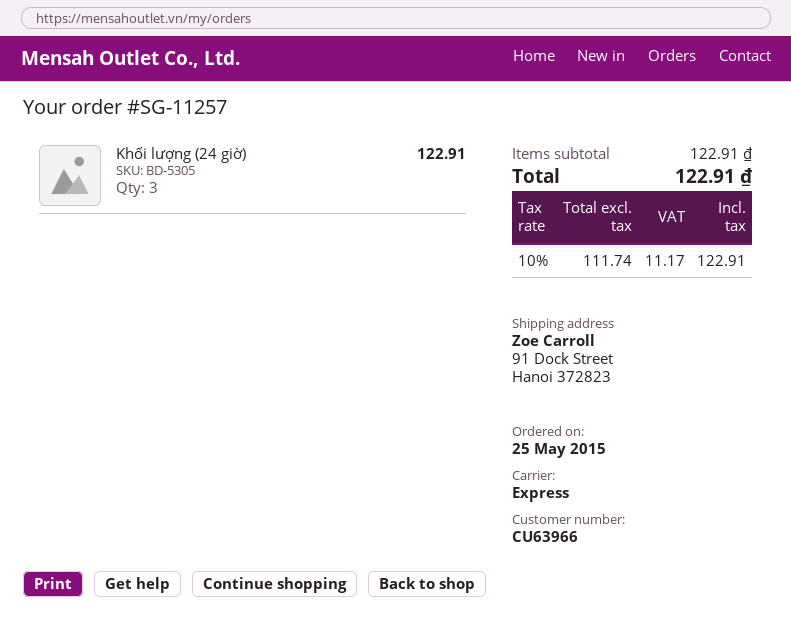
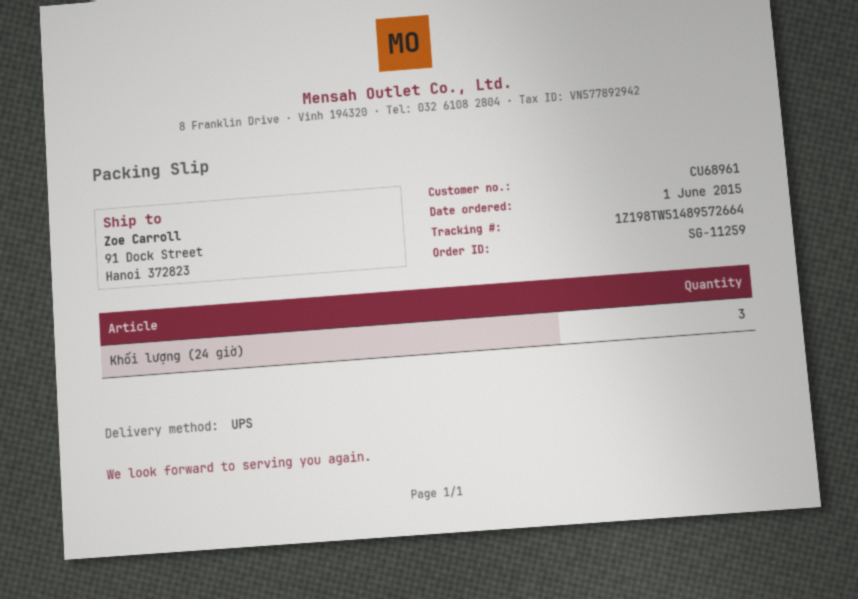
order number: SG-11257 -> SG-11259
order date: 2015-05-25 -> 2015-06-01
customer number: CU63966 -> CU68961
shipping method: express -> UPS

